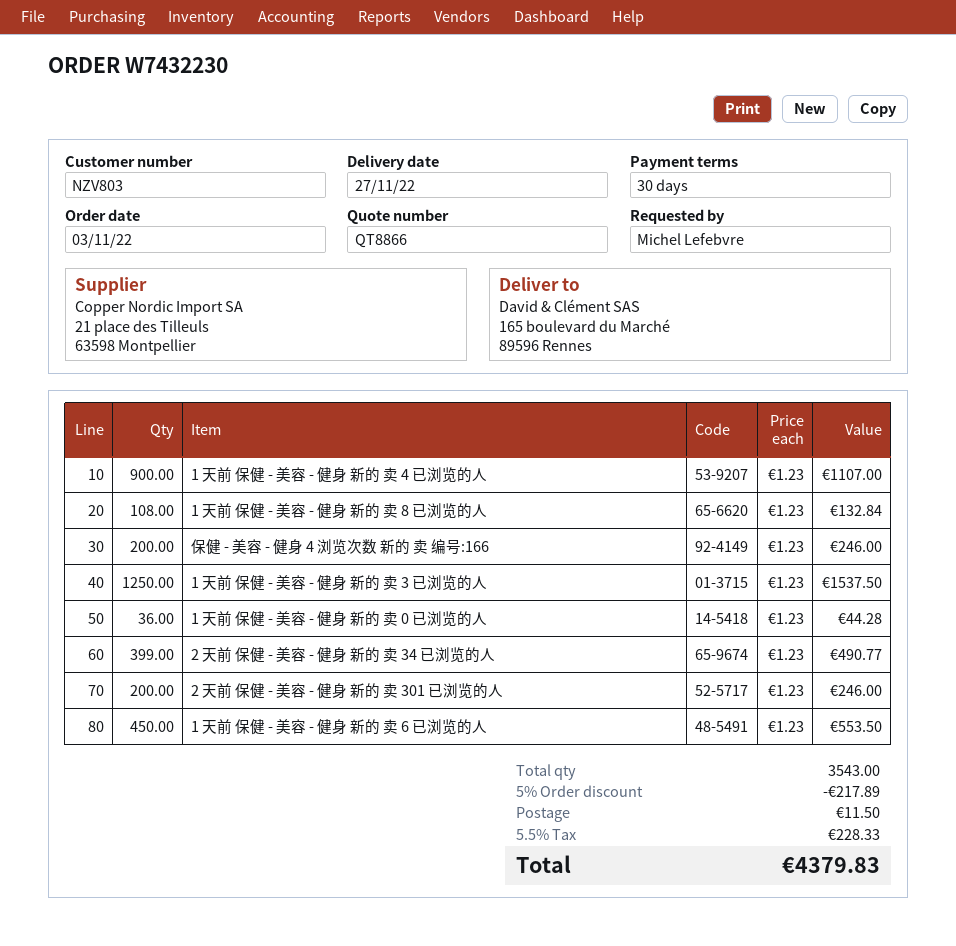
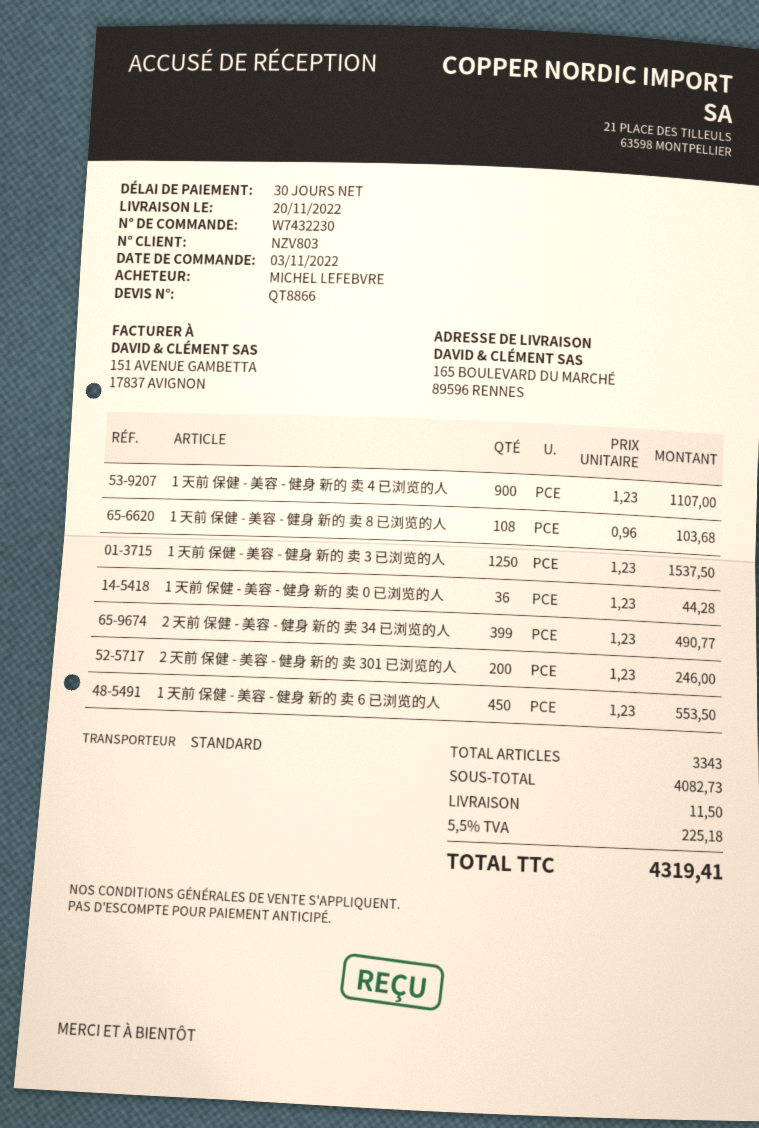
delivery date: 2022-11-27 -> 2022-11-20
1 天前 保健 - 美容 - 健身 新的 卖 8 已浏览的人: 108 x 1.23 = 132.84 -> 108 x 0.96 = 103.68
保健 - 美容 - 健身 4 浏览次数 新的 卖 编号:166: 200 x 1.23 = 246.00 -> none
total quantity: 3543 -> 3343
discount: 5% = 217.89 -> none
tax: 5.5% = 228.33 -> 5.5% = 225.18
total: 4379.83 -> 4319.41

